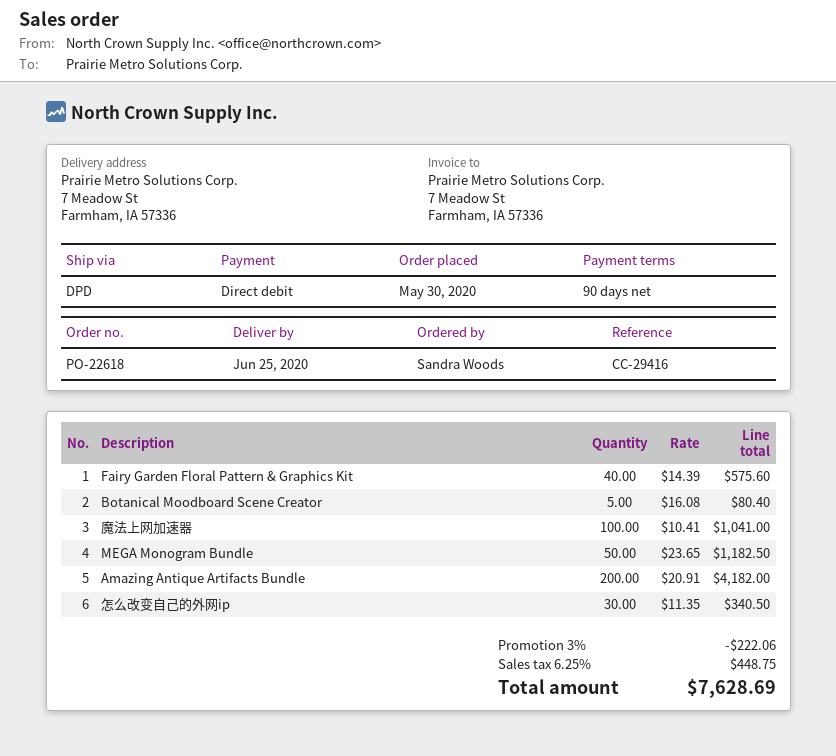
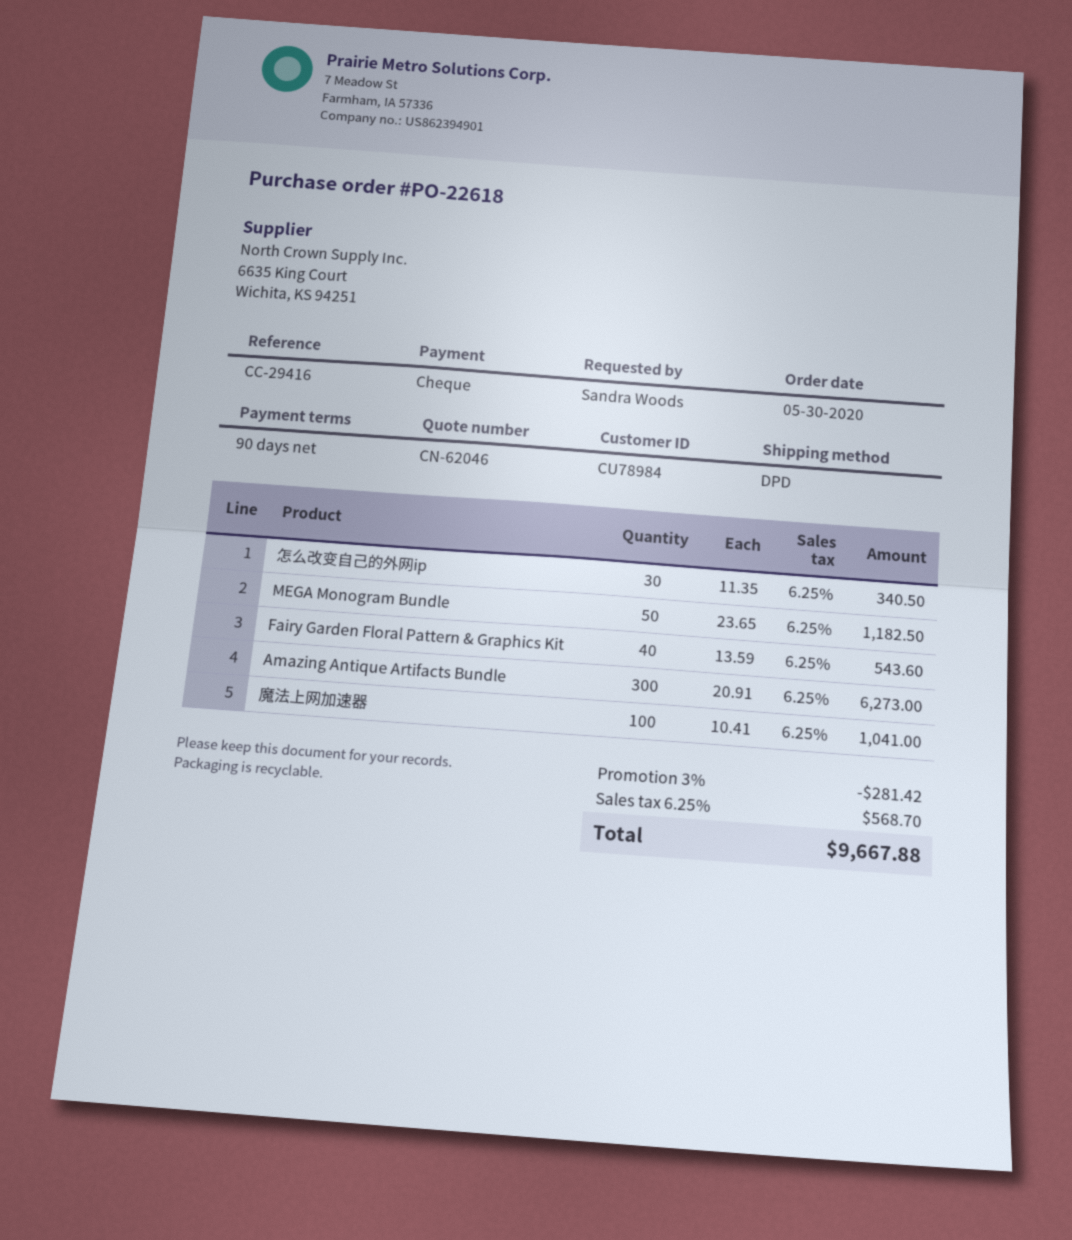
payment method: direct debit -> cheque
Fairy Garden Floral Pattern & Graphics Kit: 40 x 14.39 = 575.60 -> 40 x 13.59 = 543.60
Botanical Moodboard Scene Creator: 5 x 16.08 = 80.40 -> none
Amazing Antique Artifacts Bundle: 200 x 20.91 = 4182.00 -> 300 x 20.91 = 6273.00
discount: 3% = 222.06 -> 3% = 281.42
tax: 6.25% = 448.75 -> 6.25% = 568.70
total: 7628.69 -> 9667.88

